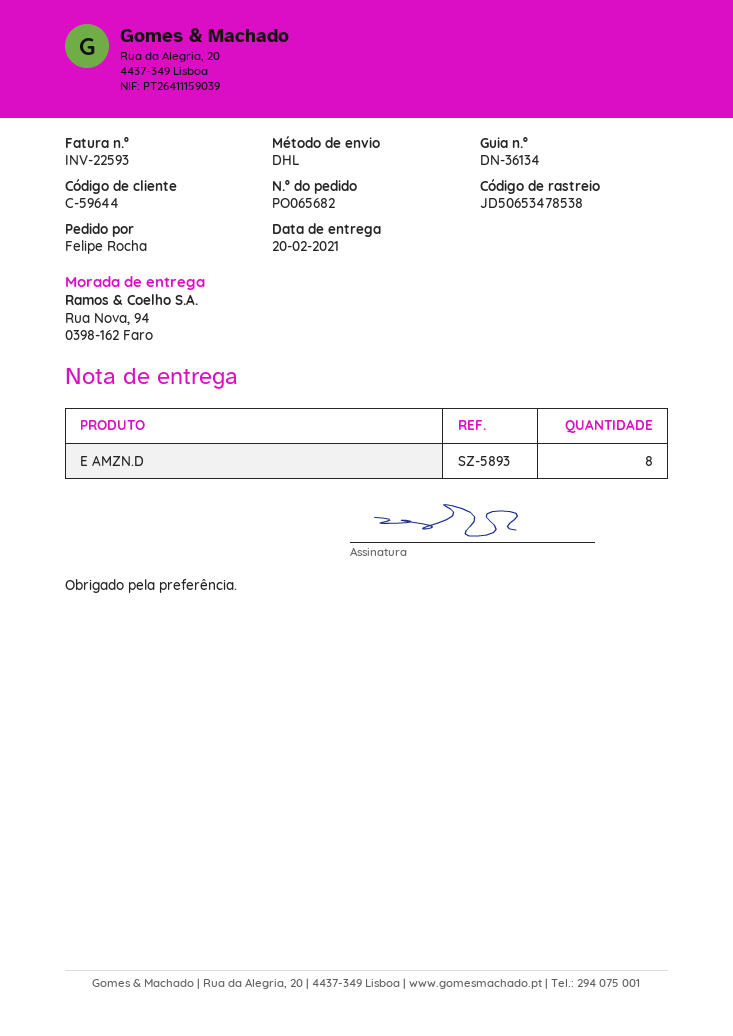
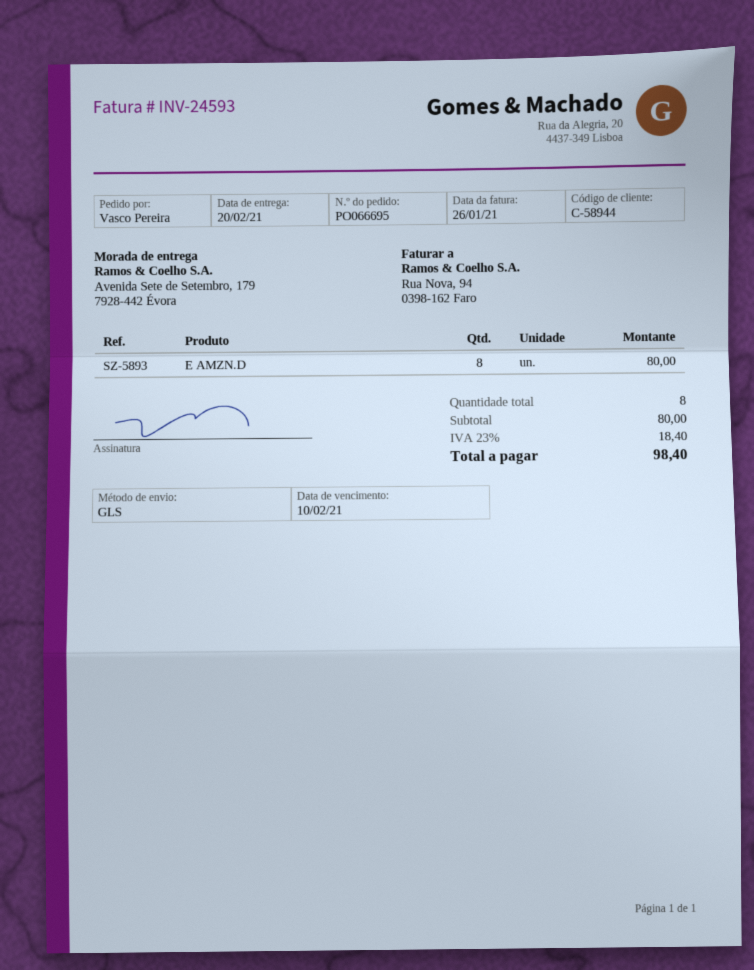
order number: PO065682 -> PO066695
invoice number: INV-22593 -> INV-24593
customer number: C-59644 -> C-58944
ordered by: Felipe Rocha -> Vasco Pereira
shipping method: DHL -> GLS
ship to: Rua Nova, 94, 0398-162 Faro -> Avenida Sete de Setembro, 179, 7928-442 Évora

